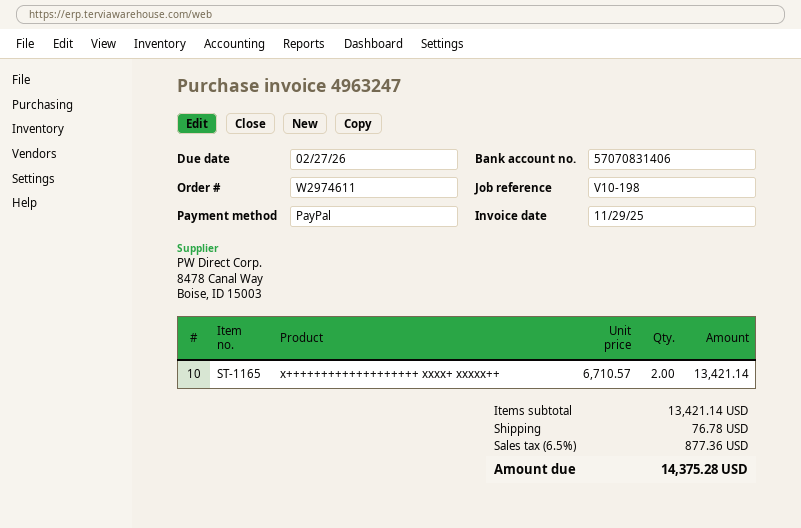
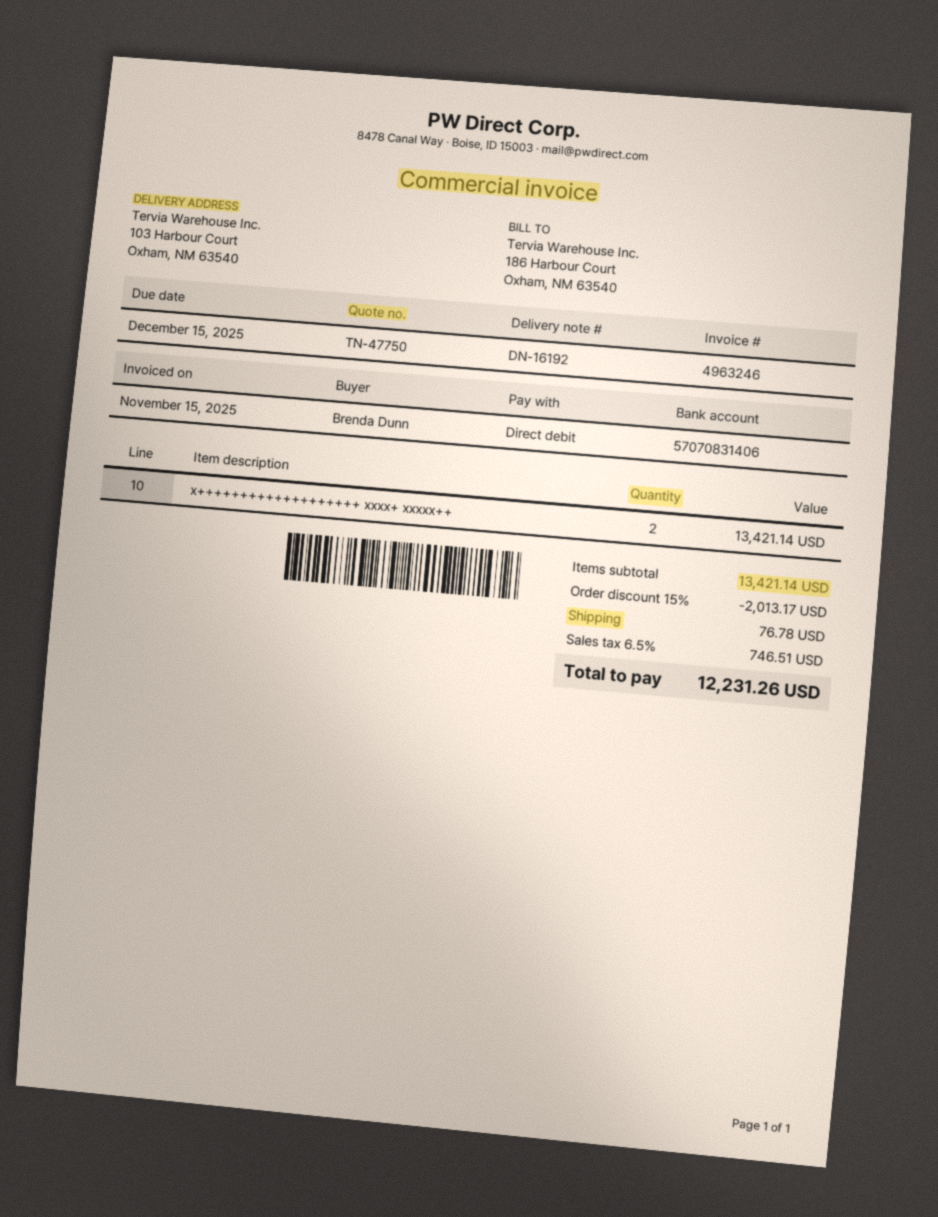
invoice number: 4963247 -> 4963246
invoice date: 2025-11-29 -> 2025-11-15
due date: 2026-02-27 -> 2025-12-15
payment method: PayPal -> direct debit
discount: none -> 15% = 2013.17
tax: 6.5% = 877.36 -> 6.5% = 746.51
total: 14375.28 -> 12231.26

